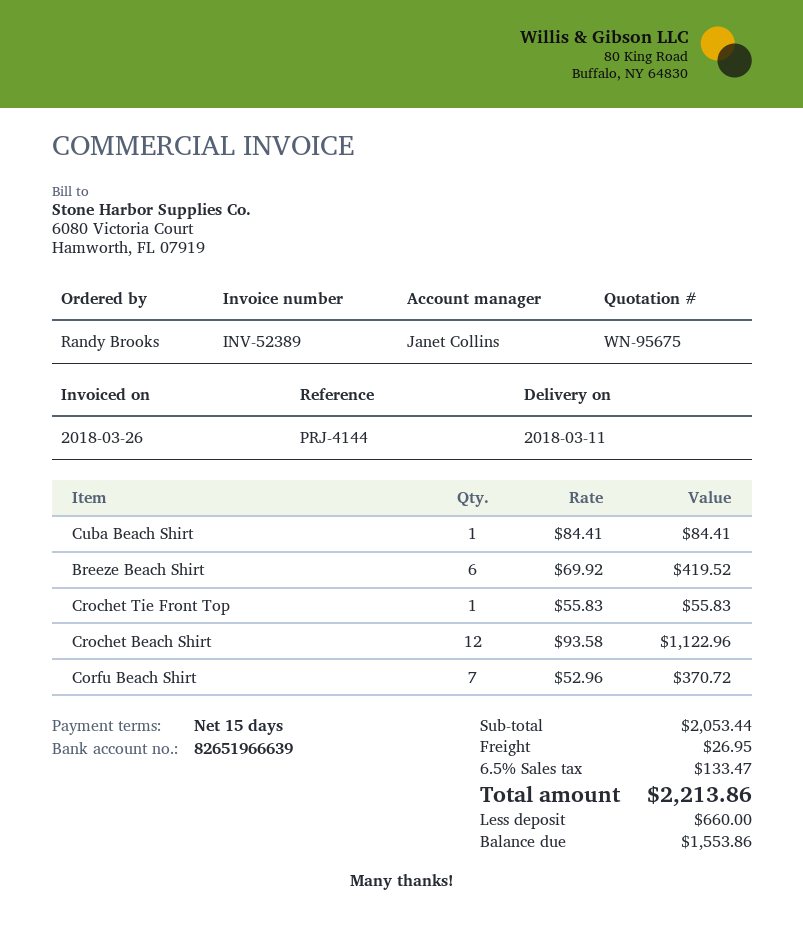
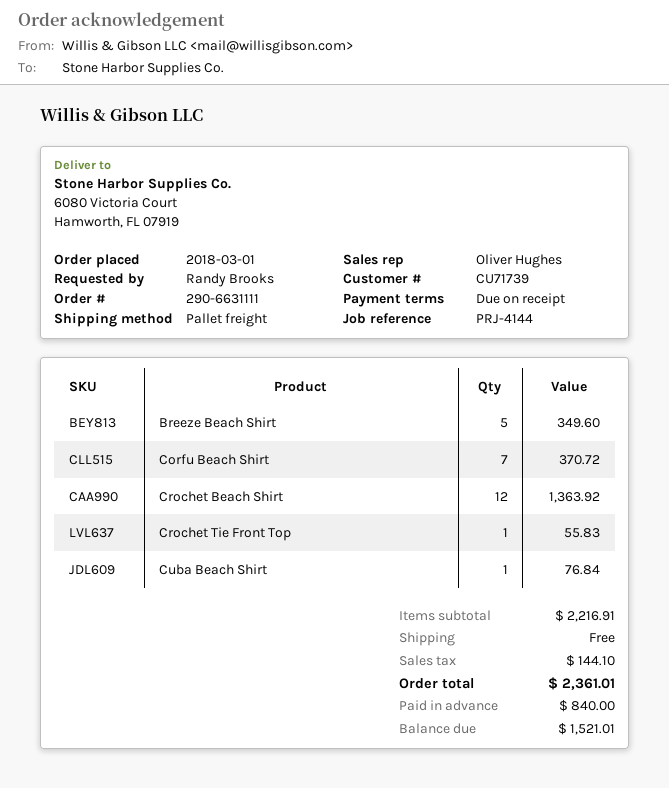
payment terms: 15 days -> on receipt
sales rep: Janet Collins -> Oliver Hughes
Cuba Beach Shirt: 1 for 84.41 -> 1 for 76.84
Breeze Beach Shirt: 6 for 419.52 -> 5 for 349.60
Crochet Beach Shirt: 12 for 1122.96 -> 12 for 1363.92
subtotal: 2053.44 -> 2216.91
shipping: 26.95 -> 0.00
tax: 133.47 -> 144.10
total: 2213.86 -> 2361.01
deposit: 660.00 -> 840.00
balance: 1553.86 -> 1521.01

